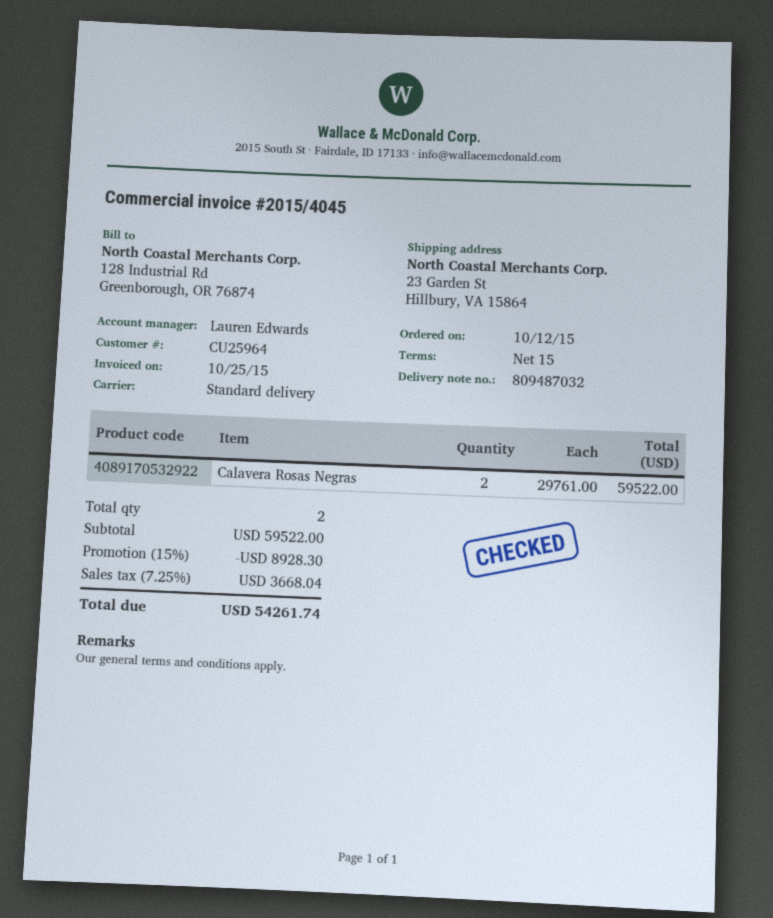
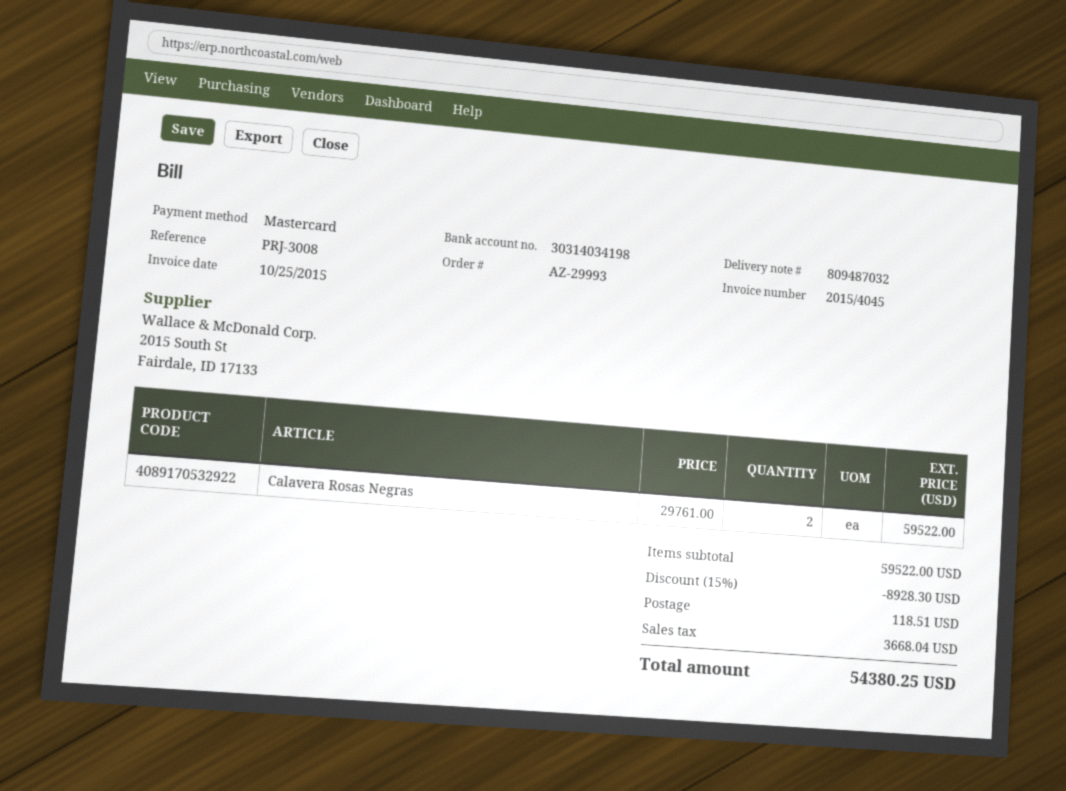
shipping: none -> 118.51
total: 54261.74 -> 54380.25

